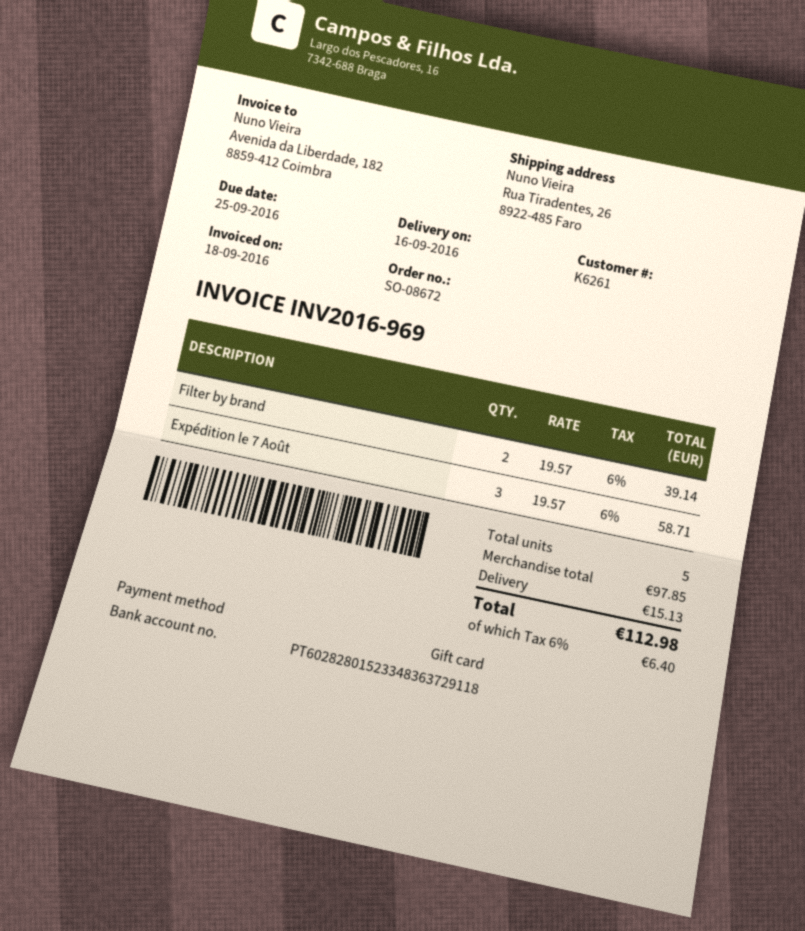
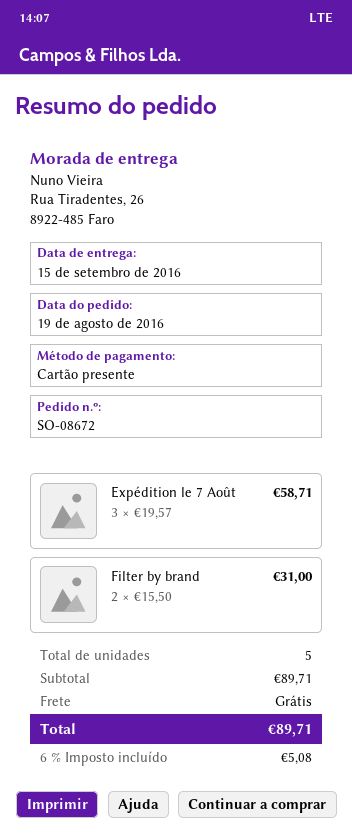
delivery date: 2016-09-16 -> 2016-09-15
Filter by brand: 2 x 19.57 = 39.14 -> 2 x 15.50 = 31.00
subtotal: 97.85 -> 89.71
shipping: 15.13 -> 0.00
tax: 6% = 6.40 -> 6% = 5.08
total: 112.98 -> 89.71

